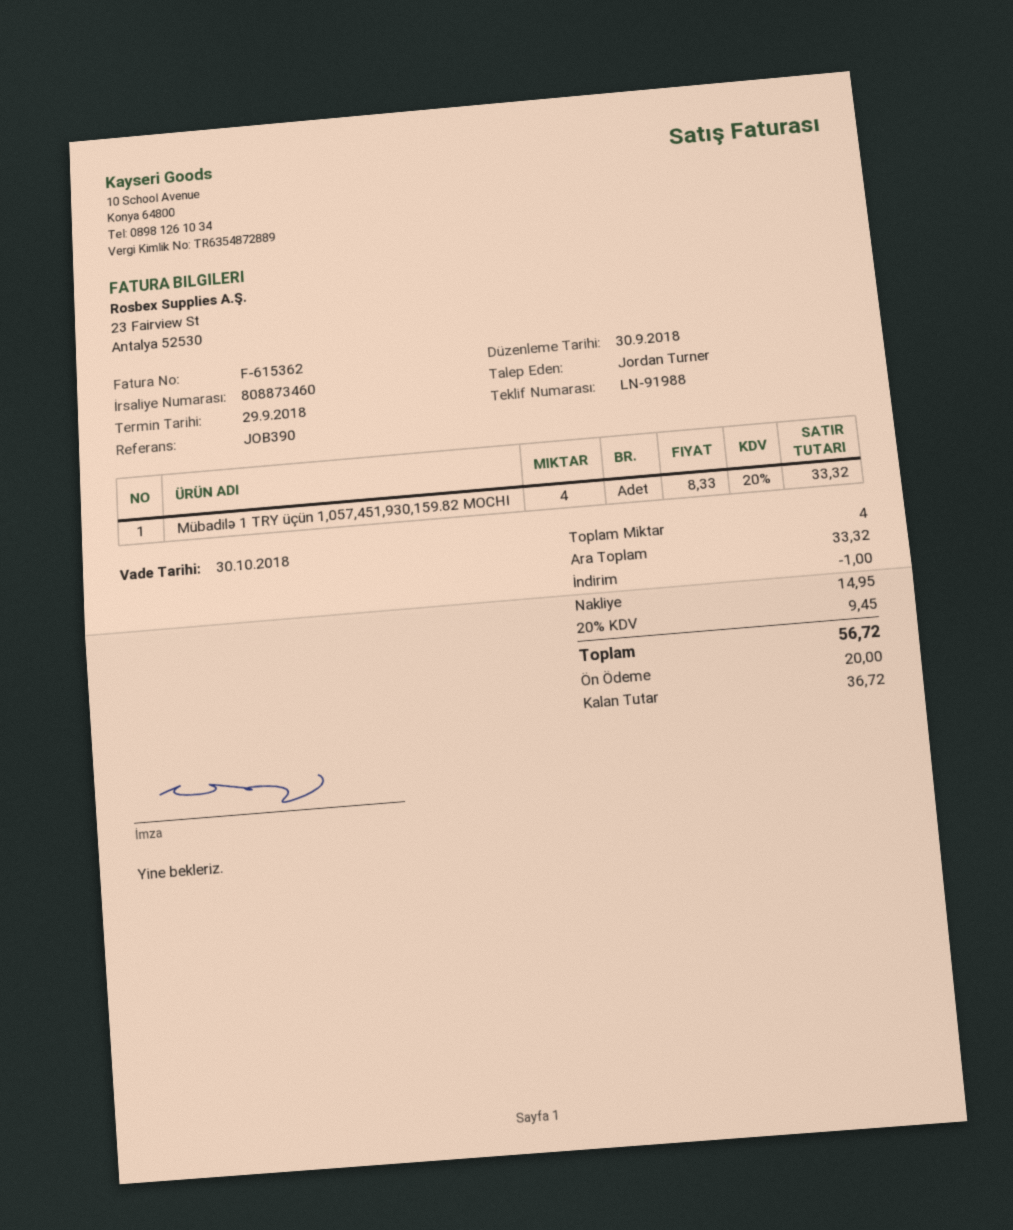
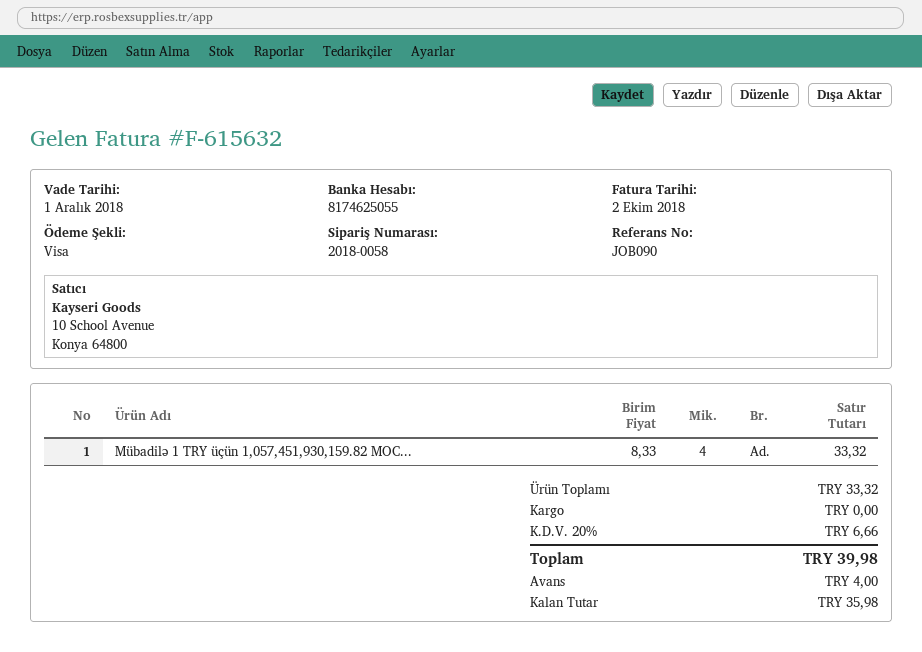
invoice number: F-615362 -> F-615632
invoice date: 2018-09-30 -> 2018-10-02
due date: 2018-10-30 -> 2018-12-01
reference: JOB390 -> JOB090
discount: 1.00 -> none
shipping: 14.95 -> 0.00
tax: 20% = 9.45 -> 20% = 6.66
total: 56.72 -> 39.98
deposit: 20.00 -> 4.00
balance: 36.72 -> 35.98

